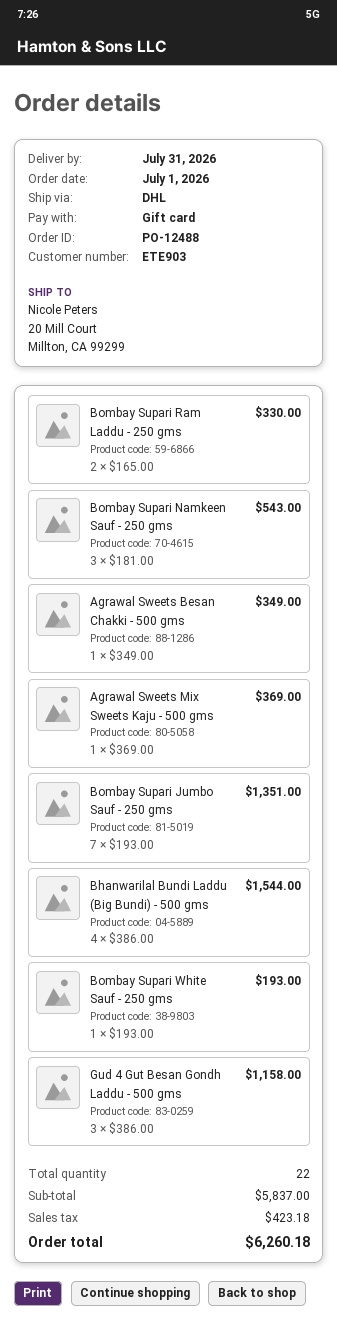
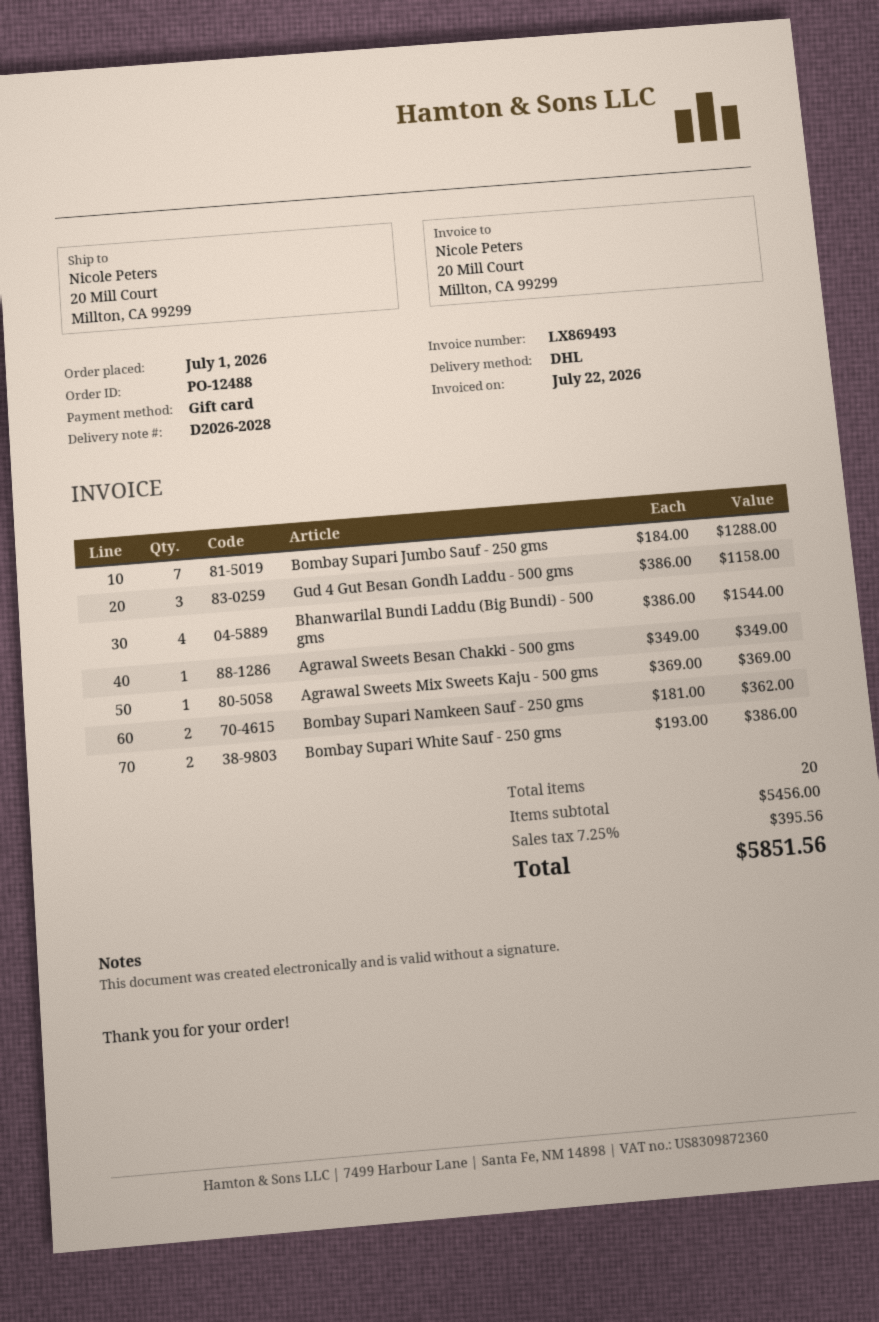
Bombay Supari Ram Laddu - 250 gms: 2 x 165.00 = 330.00 -> none
Bombay Supari Namkeen Sauf - 250 gms: 3 x 181.00 = 543.00 -> 2 x 181.00 = 362.00
Bombay Supari Jumbo Sauf - 250 gms: 7 x 193.00 = 1351.00 -> 7 x 184.00 = 1288.00
Bombay Supari White Sauf - 250 gms: 1 x 193.00 = 193.00 -> 2 x 193.00 = 386.00
total quantity: 22 -> 20
subtotal: 5837.00 -> 5456.00
tax: 423.18 -> 395.56
total: 6260.18 -> 5851.56

